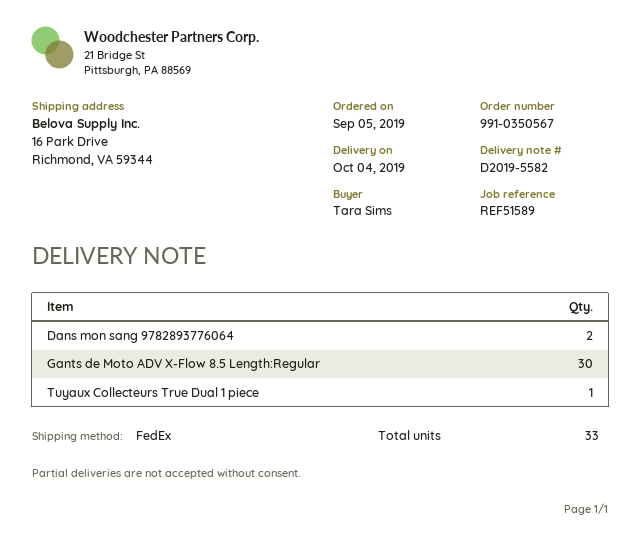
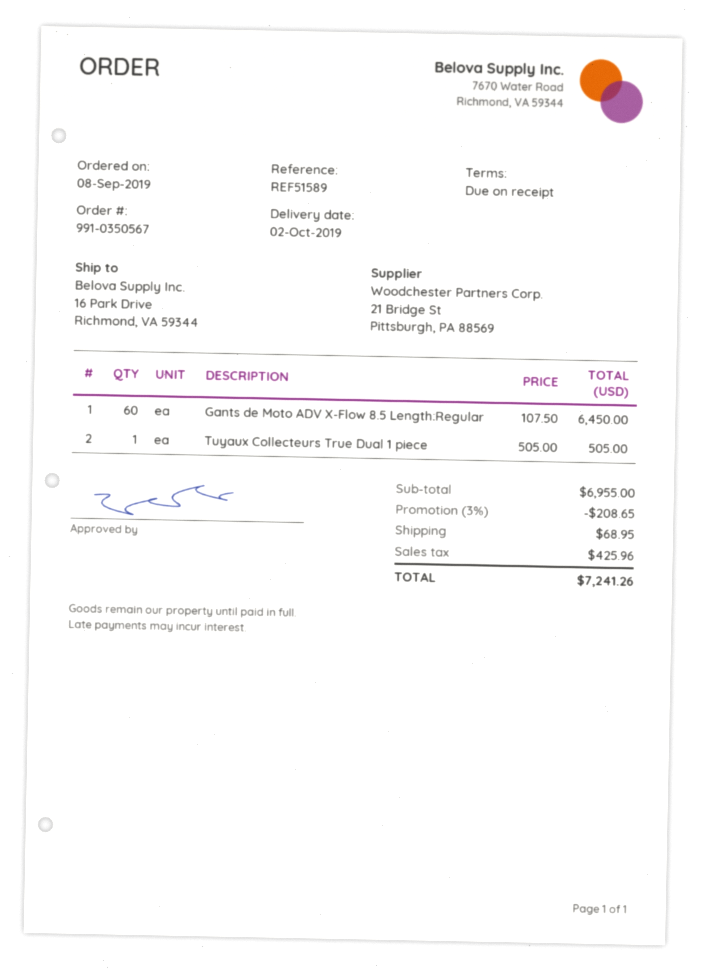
order date: 2019-09-05 -> 2019-09-08
delivery date: 2019-10-04 -> 2019-10-02
Dans mon sang 9782893776064: 2 -> none
Gants de Moto ADV X-Flow 8.5 Length:Regular: 30 -> 60

